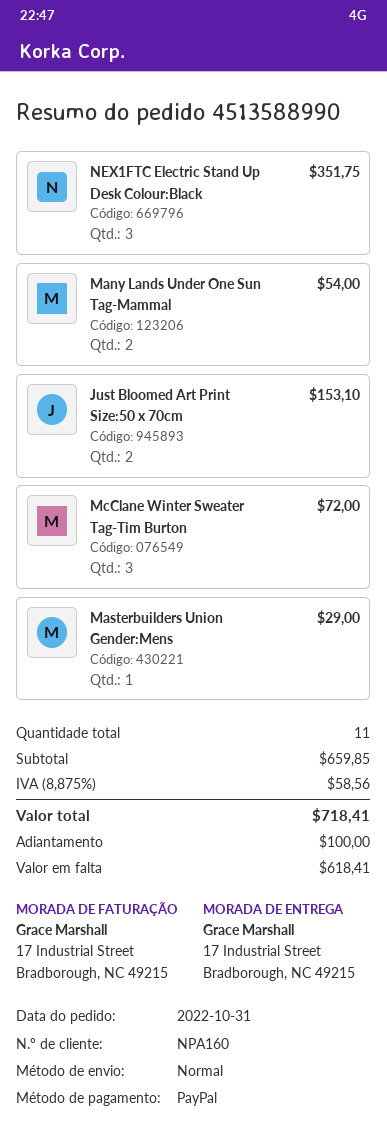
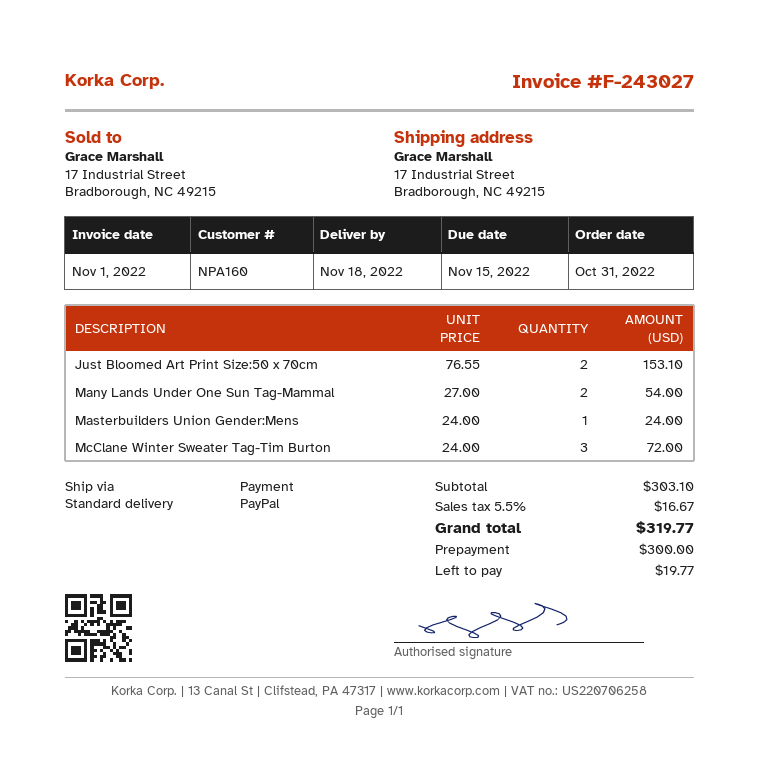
NEX1FTC Electric Stand Up Desk Colour:Black: 3 for 351.75 -> none
Masterbuilders Union Gender:Mens: 1 for 29.00 -> 1 for 24.00
subtotal: 659.85 -> 303.10
tax: 8.875% = 58.56 -> 5.5% = 16.67
total: 718.41 -> 319.77
deposit: 100.00 -> 300.00
balance: 618.41 -> 19.77

